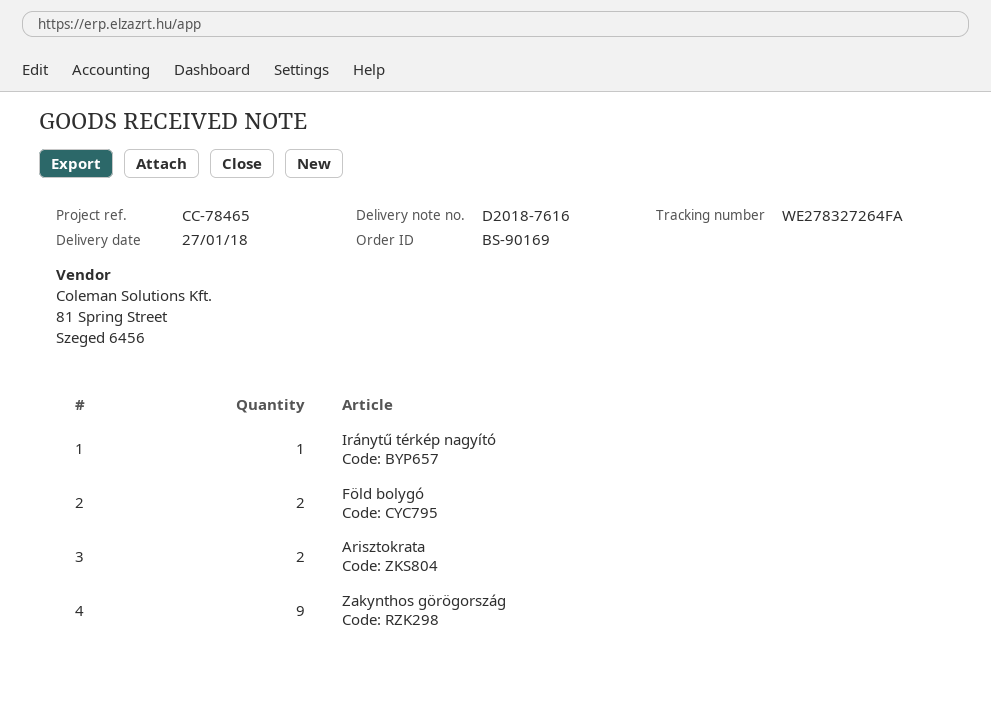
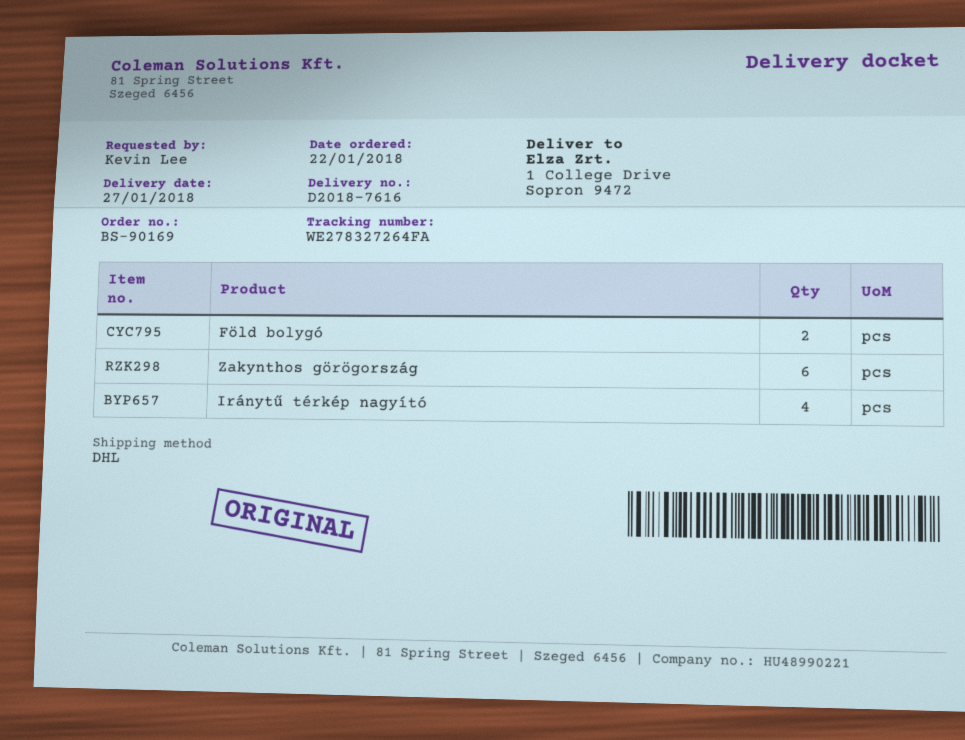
Iránytű térkép nagyító: 1 -> 4
Arisztokrata: 2 -> none
Zakynthos görögország: 9 -> 6

